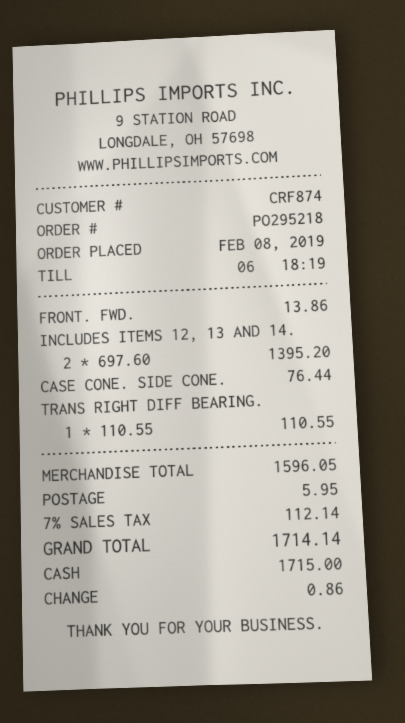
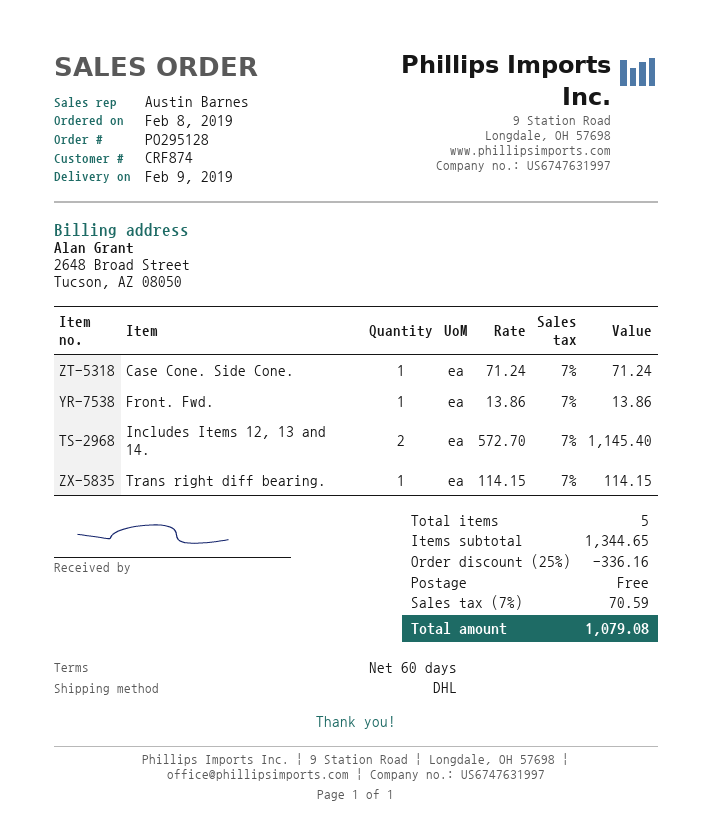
order number: PO295218 -> PO295128
INCLUDES ITEMS 12, 13 AND 14.: 2 x 697.60 = 1395.20 -> 2 x 572.70 = 1145.40
CASE CONE. SIDE CONE.: 1 x 76.44 = 76.44 -> 1 x 71.24 = 71.24
TRANS RIGHT DIFF BEARING.: 1 x 110.55 = 110.55 -> 1 x 114.15 = 114.15
subtotal: 1596.05 -> 1344.65
discount: none -> 25% = 336.16
shipping: 5.95 -> 0.00
tax: 7% = 112.14 -> 7% = 70.59
total: 1714.14 -> 1079.08

